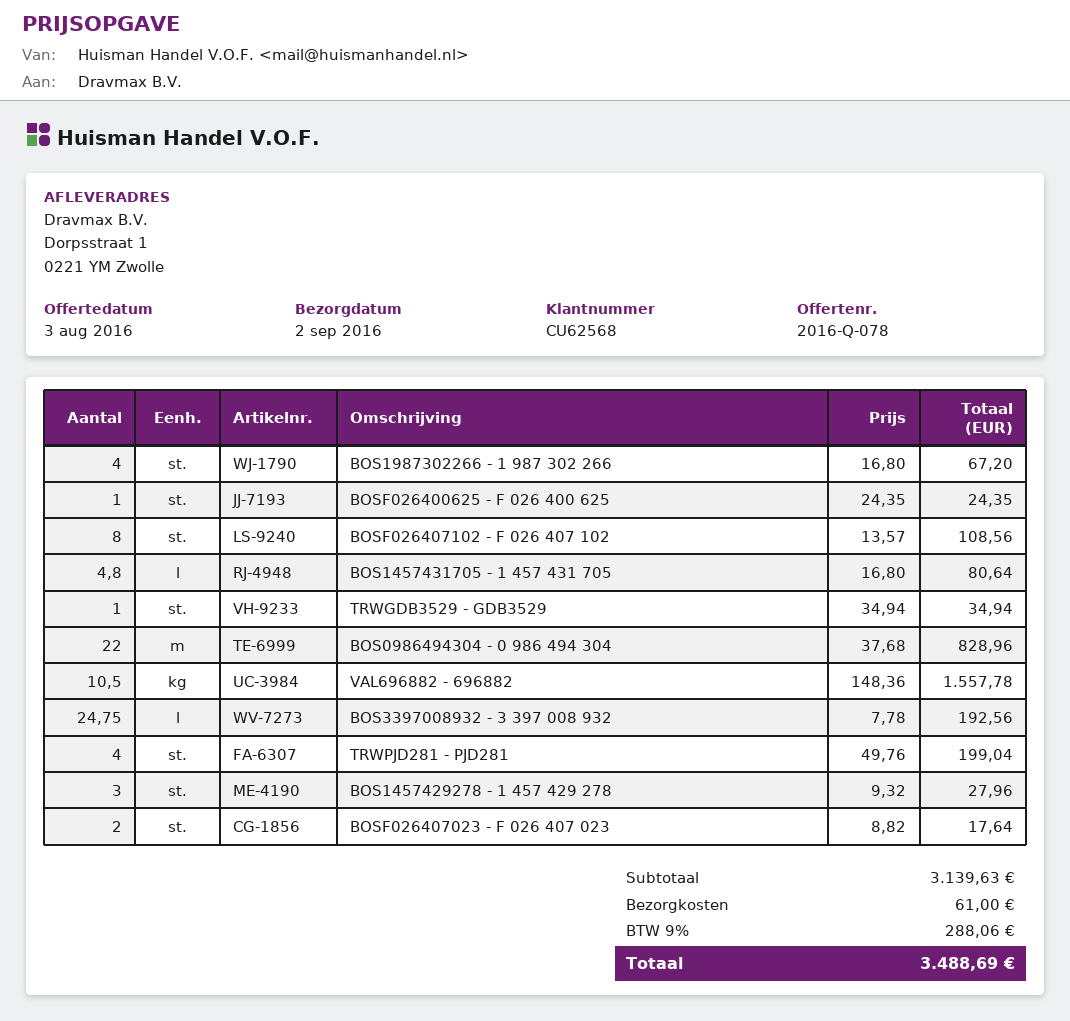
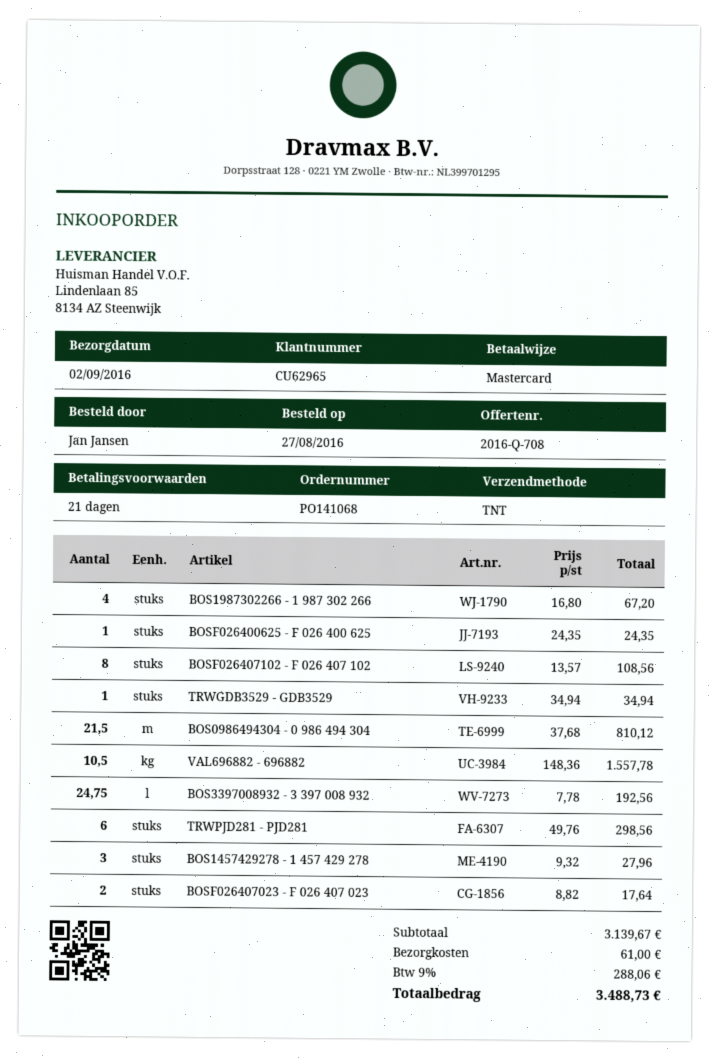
quote number: 2016-Q-078 -> 2016-Q-708
customer number: CU62568 -> CU62965
BOS1457431705 - 1 457 431 705: 4.8 x 16.80 = 80.64 -> none
BOS0986494304 - 0 986 494 304: 22 x 37.68 = 828.96 -> 21.5 x 37.68 = 810.12
TRWPJD281 - PJD281: 4 x 49.76 = 199.04 -> 6 x 49.76 = 298.56
subtotal: 3139.63 -> 3139.67
total: 3488.69 -> 3488.73

